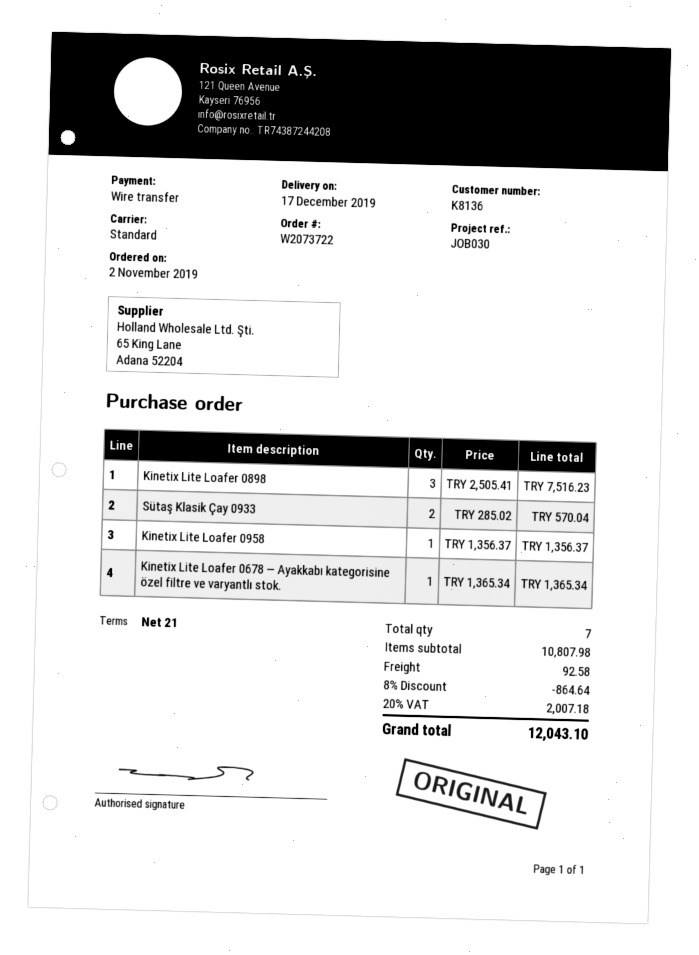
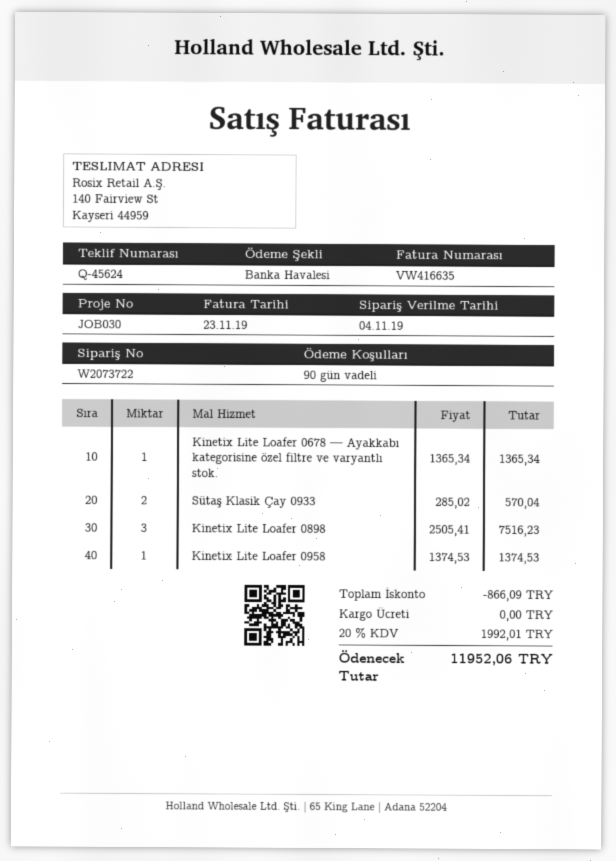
order date: 2019-11-02 -> 2019-11-04
payment terms: 21 days -> 90 days
Kinetix Lite Loafer 0958: 1 x 1356.37 = 1356.37 -> 1 x 1374.53 = 1374.53
discount: 864.64 -> 866.09
shipping: 92.58 -> 0.00
tax: 20% = 2007.18 -> 20% = 1992.01
total: 12043.10 -> 11952.06

